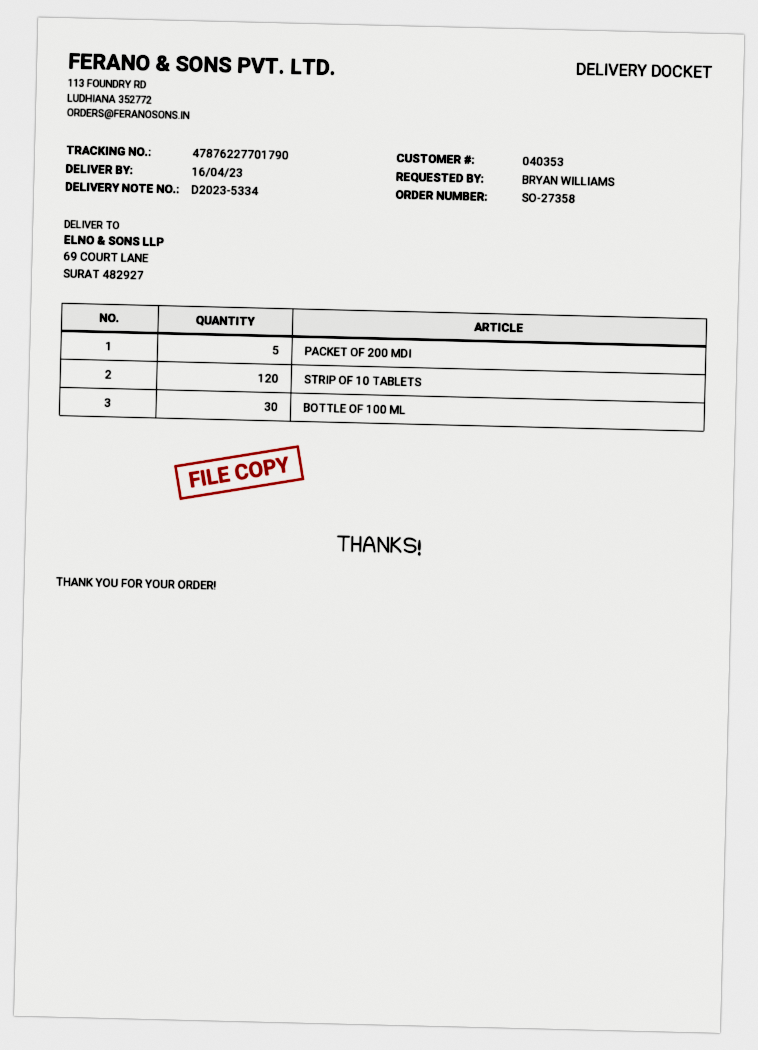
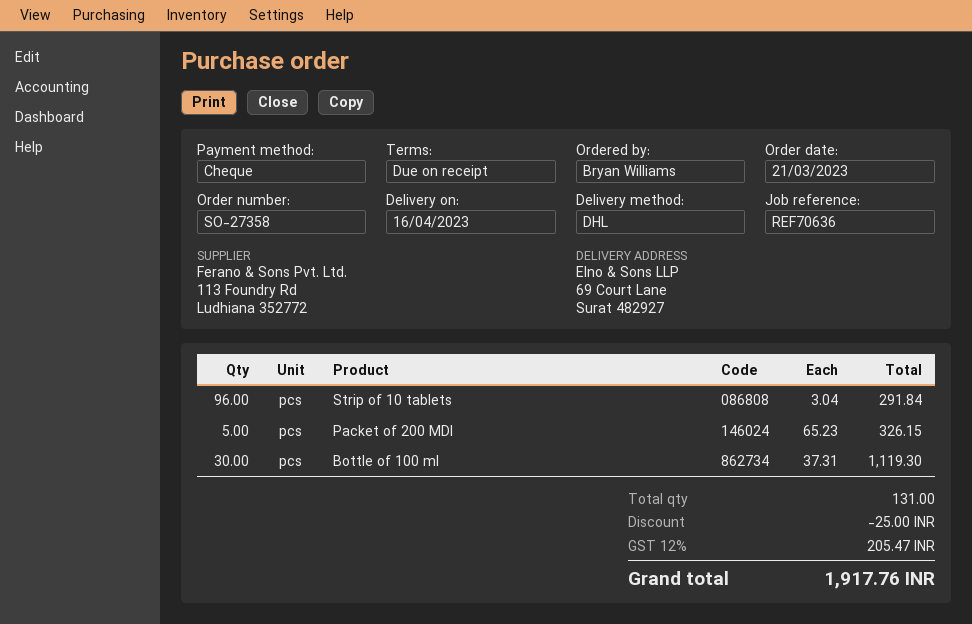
STRIP OF 10 TABLETS: 120 -> 96

